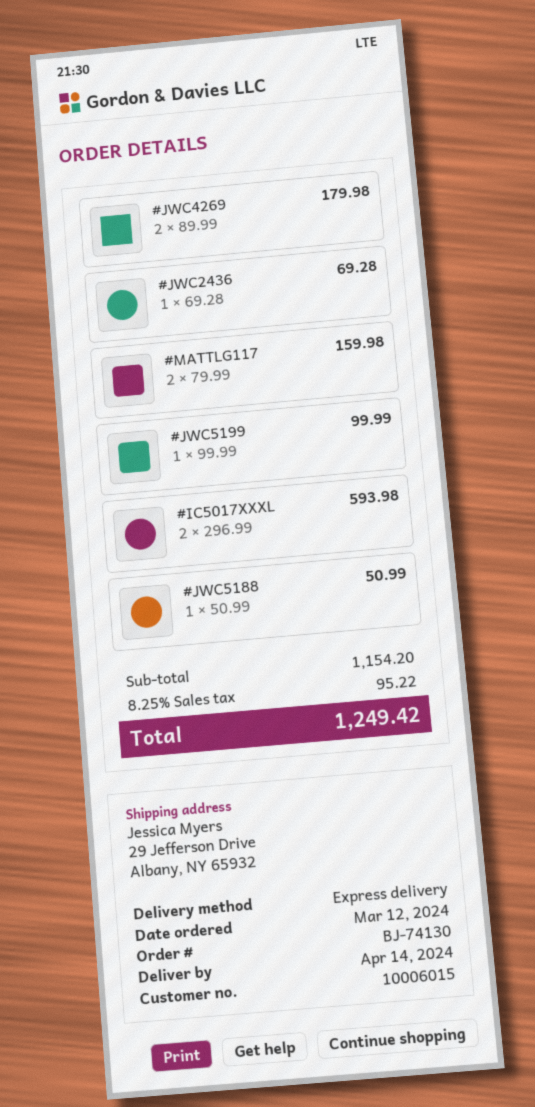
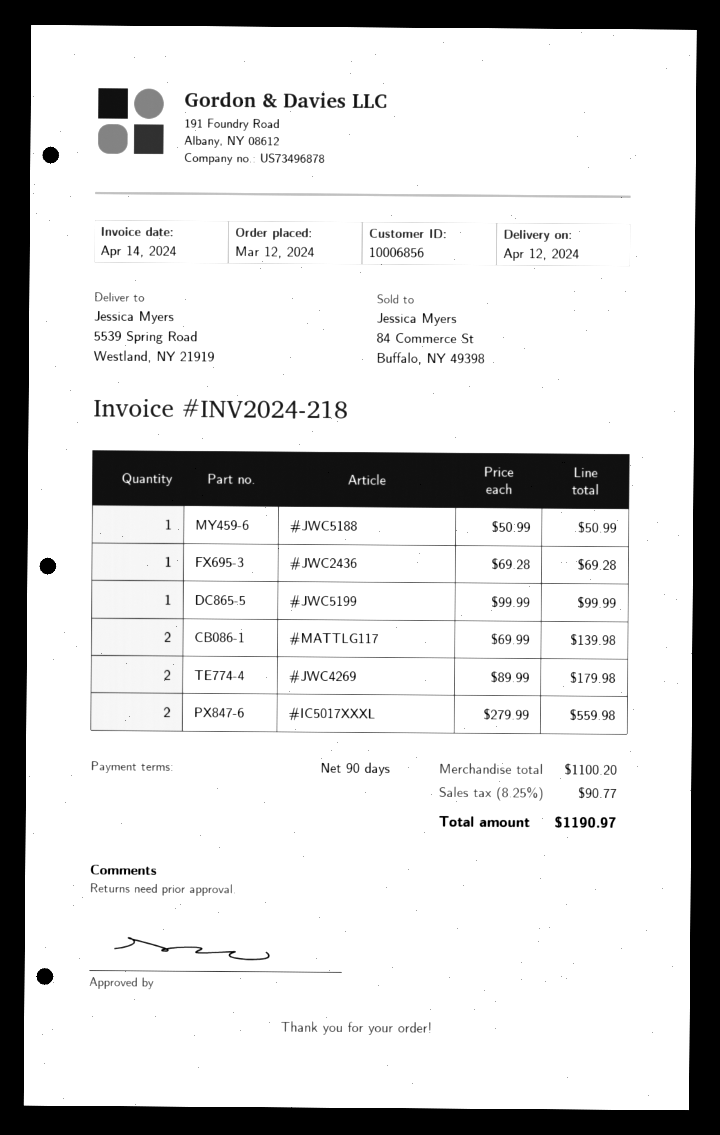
delivery date: 2024-04-14 -> 2024-04-12
customer number: 10006015 -> 10006856
ship to: 29 Jefferson Drive, Albany, NY 65932 -> 5539 Spring Road, Westland, NY 21919
#MATTLG117: 2 x 79.99 = 159.98 -> 2 x 69.99 = 139.98
#IC5017XXXL: 2 x 296.99 = 593.98 -> 2 x 279.99 = 559.98
subtotal: 1154.20 -> 1100.20
tax: 8.25% = 95.22 -> 8.25% = 90.77
total: 1249.42 -> 1190.97

